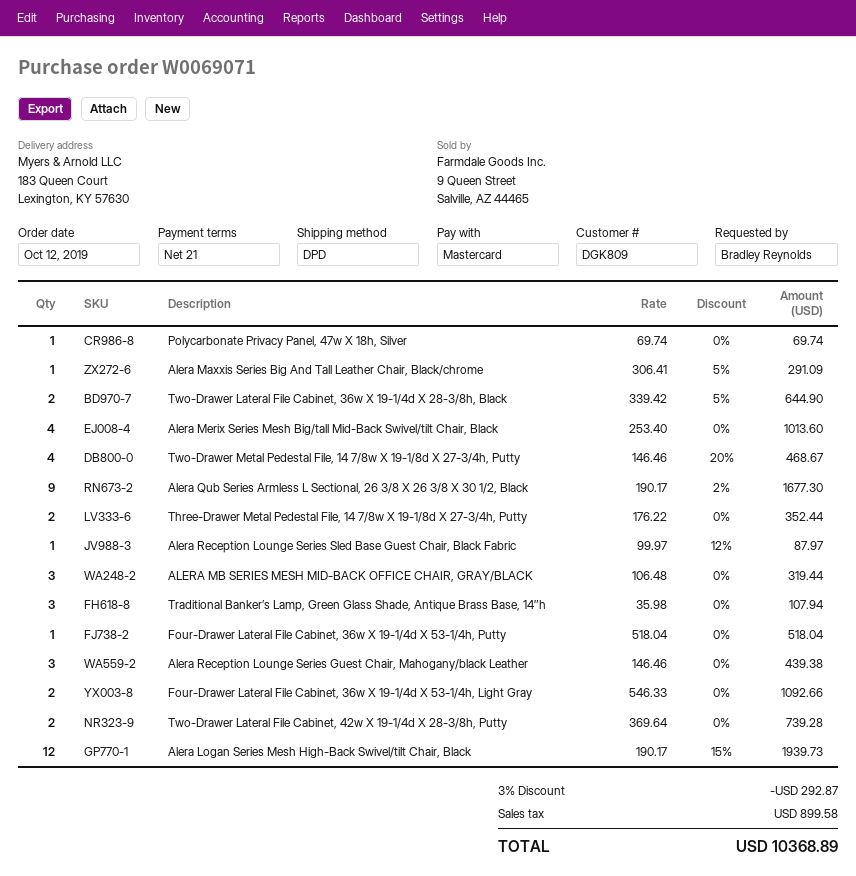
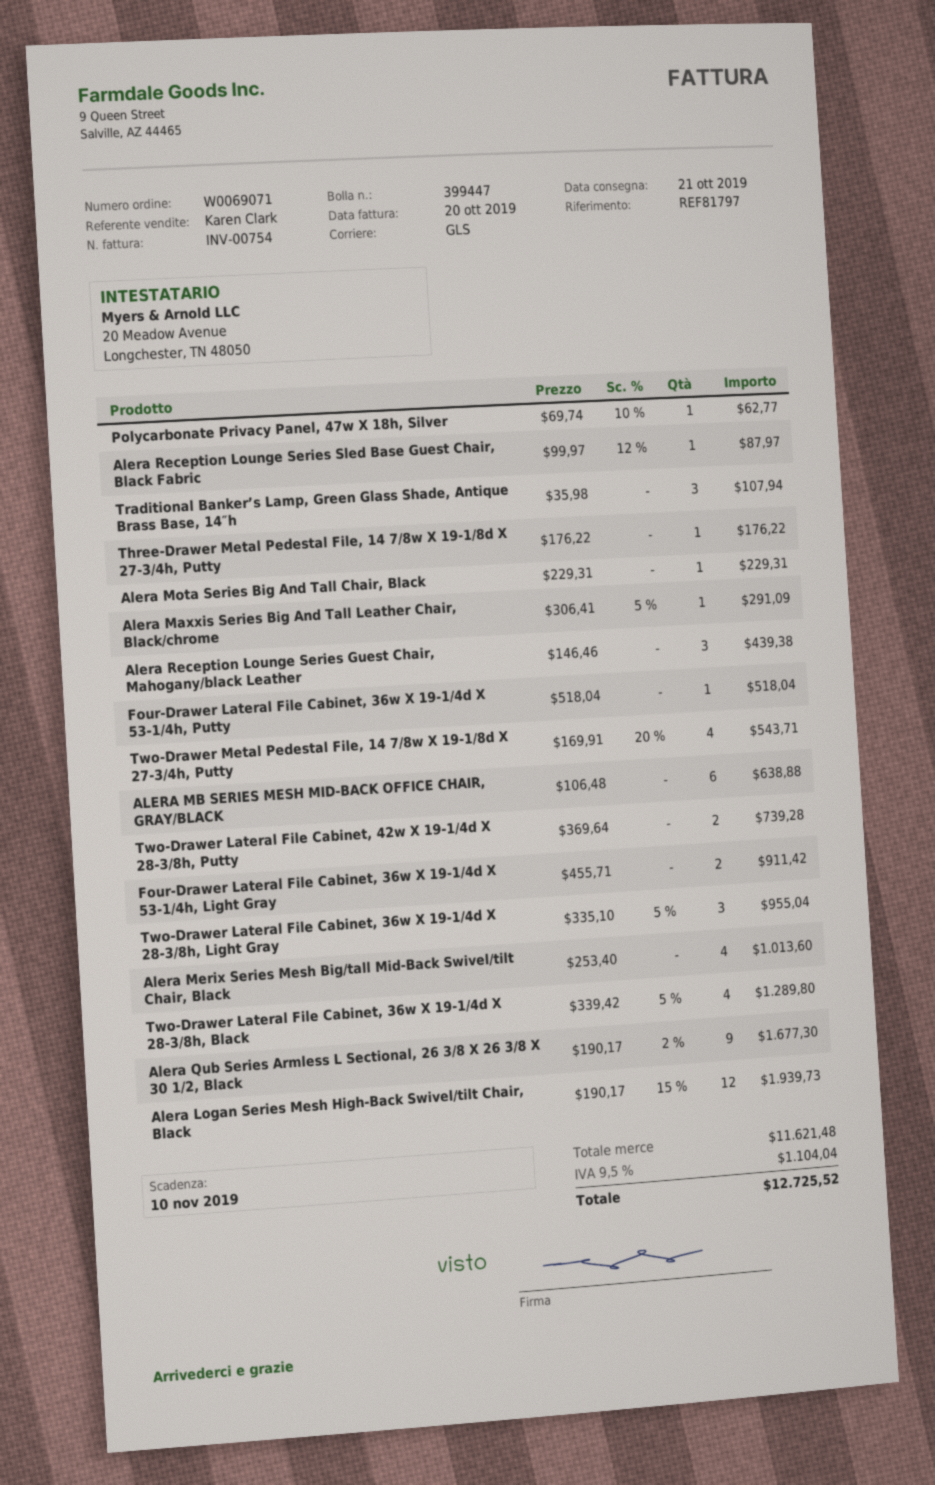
shipping method: DPD -> GLS
Polycarbonate Privacy Panel, 47w X 18h, Silver: 1 x 69.74 = 69.74 -> 1 x 69.74 - 10% = 62.77
Two-Drawer Lateral File Cabinet, 36w X 19-1/4d X 28-3/8h, Black: 2 x 339.42 - 5% = 644.90 -> 4 x 339.42 - 5% = 1289.80
Two-Drawer Metal Pedestal File, 14 7/8w X 19-1/8d X 27-3/4h, Putty: 4 x 146.46 - 20% = 468.67 -> 4 x 169.91 - 20% = 543.71
Three-Drawer Metal Pedestal File, 14 7/8w X 19-1/8d X 27-3/4h, Putty: 2 x 176.22 = 352.44 -> 1 x 176.22 = 176.22
ALERA MB SERIES MESH MID-BACK OFFICE CHAIR, GRAY/BLACK: 3 x 106.48 = 319.44 -> 6 x 106.48 = 638.88
Four-Drawer Lateral File Cabinet, 36w X 19-1/4d X 53-1/4h, Light Gray: 2 x 546.33 = 1092.66 -> 2 x 455.71 = 911.42
Alera Mota Series Big And Tall Chair, Black: none -> 1 x 229.31 = 229.31
Two-Drawer Lateral File Cabinet, 36w X 19-1/4d X 28-3/8h, Light Gray: none -> 3 x 335.10 - 5% = 955.04
discount: 3% = 292.87 -> none
tax: 899.58 -> 1104.04
total: 10368.89 -> 12725.52

